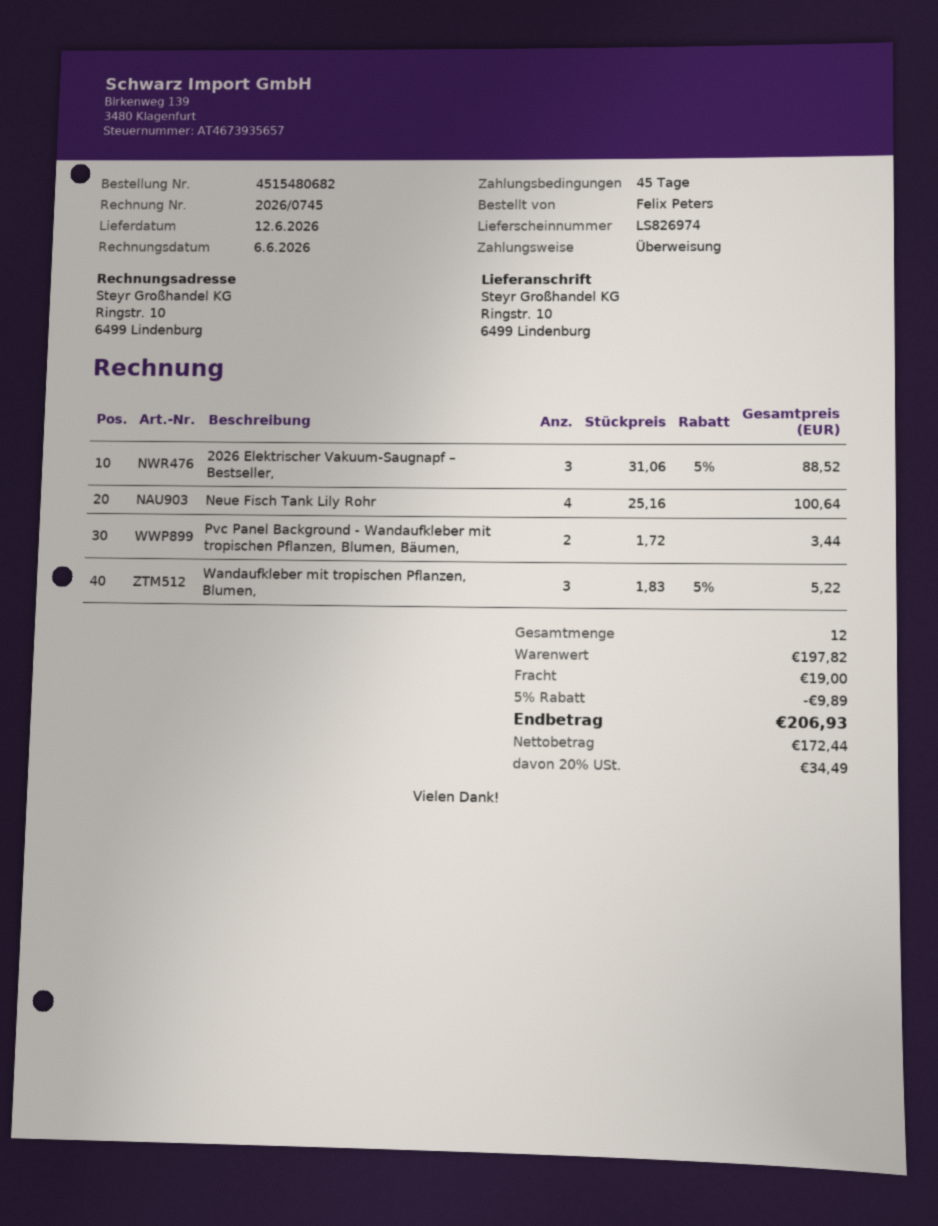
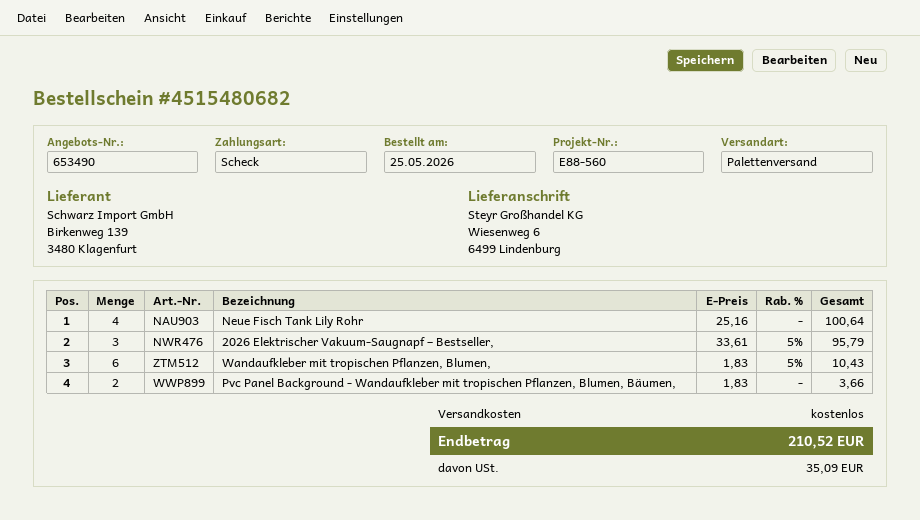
payment method: bank transfer -> cheque
ship to: Ringstr. 10, 6499 Lindenburg -> Wiesenweg 6, 6499 Lindenburg
2026 Elektrischer Vakuum-Saugnapf – Bestseller,: 3 x 31.06 - 5% = 88.52 -> 3 x 33.61 - 5% = 95.79
Pvc Panel Background - Wandaufkleber mit tropischen Pflanzen, Blumen, Bäumen,: 2 x 1.72 = 3.44 -> 2 x 1.83 = 3.66
Wandaufkleber mit tropischen Pflanzen, Blumen,: 3 x 1.83 - 5% = 5.22 -> 6 x 1.83 - 5% = 10.43
discount: 5% = 9.89 -> none
shipping: 19.00 -> 0.00
tax: 34.49 -> 35.09
total: 206.93 -> 210.52

